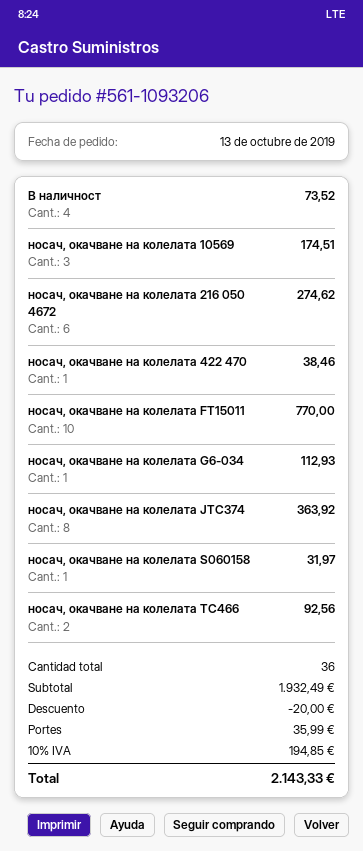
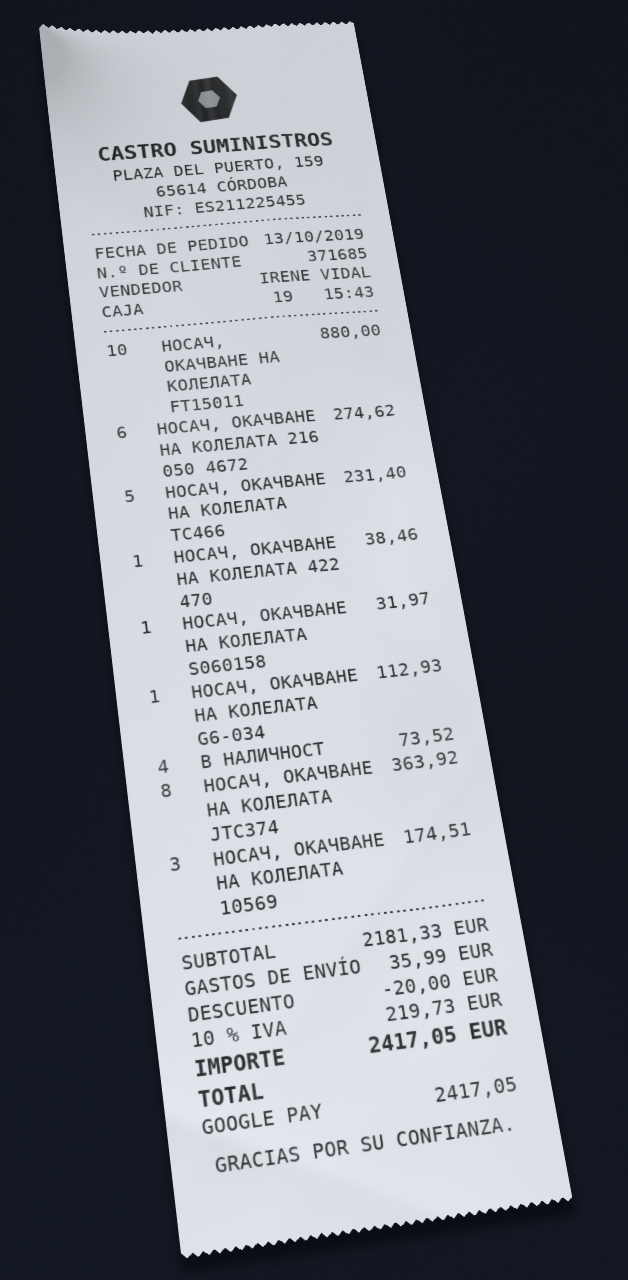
носач, окачване на колелата FT15011: 10 for 770.00 -> 10 for 880.00
носач, окачване на колелата TC466: 2 for 92.56 -> 5 for 231.40
subtotal: 1932.49 -> 2181.33
tax: 10% = 194.85 -> 10% = 219.73
total: 2143.33 -> 2417.05

